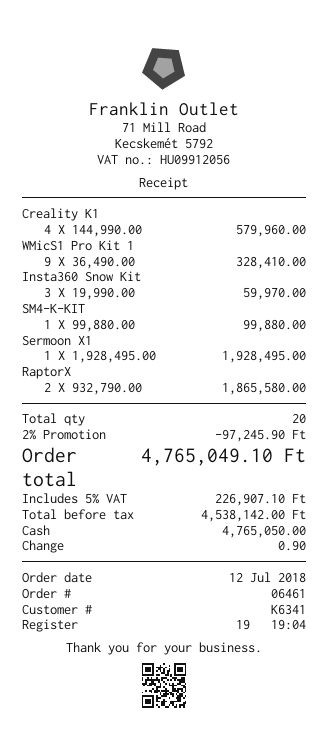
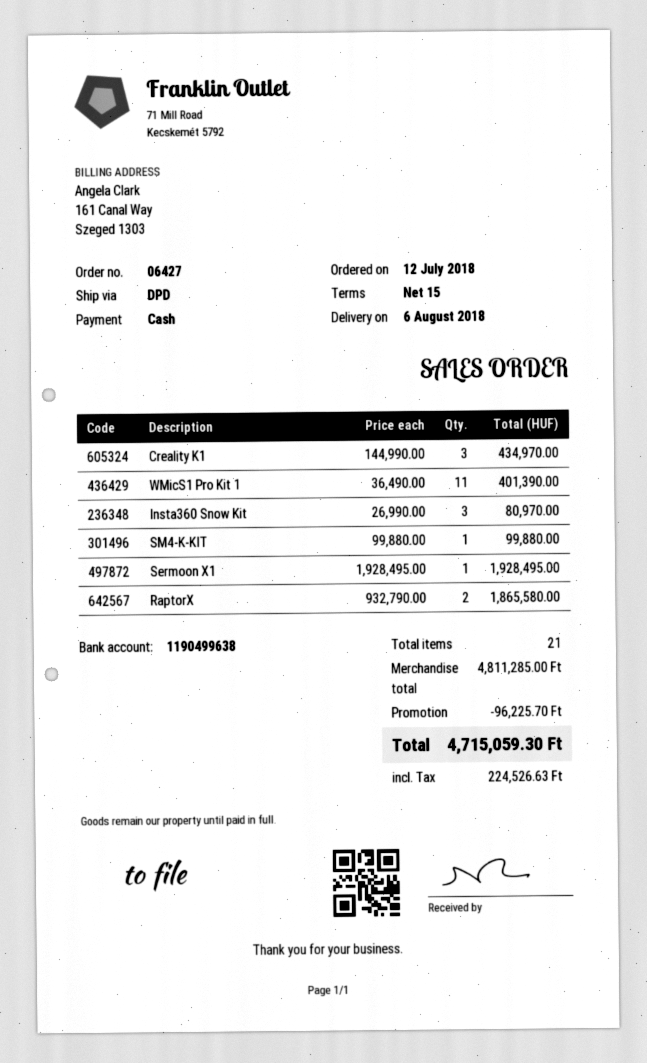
order number: 06461 -> 06427
Creality K1: 4 x 144990.00 = 579960.00 -> 3 x 144990.00 = 434970.00
WMicS1 Pro Kit 1: 9 x 36490.00 = 328410.00 -> 11 x 36490.00 = 401390.00
Insta360 Snow Kit: 3 x 19990.00 = 59970.00 -> 3 x 26990.00 = 80970.00
total quantity: 20 -> 21
discount: 97245.90 -> 96225.70
tax: 226907.10 -> 224526.63
total: 4765049.10 -> 4715059.30

